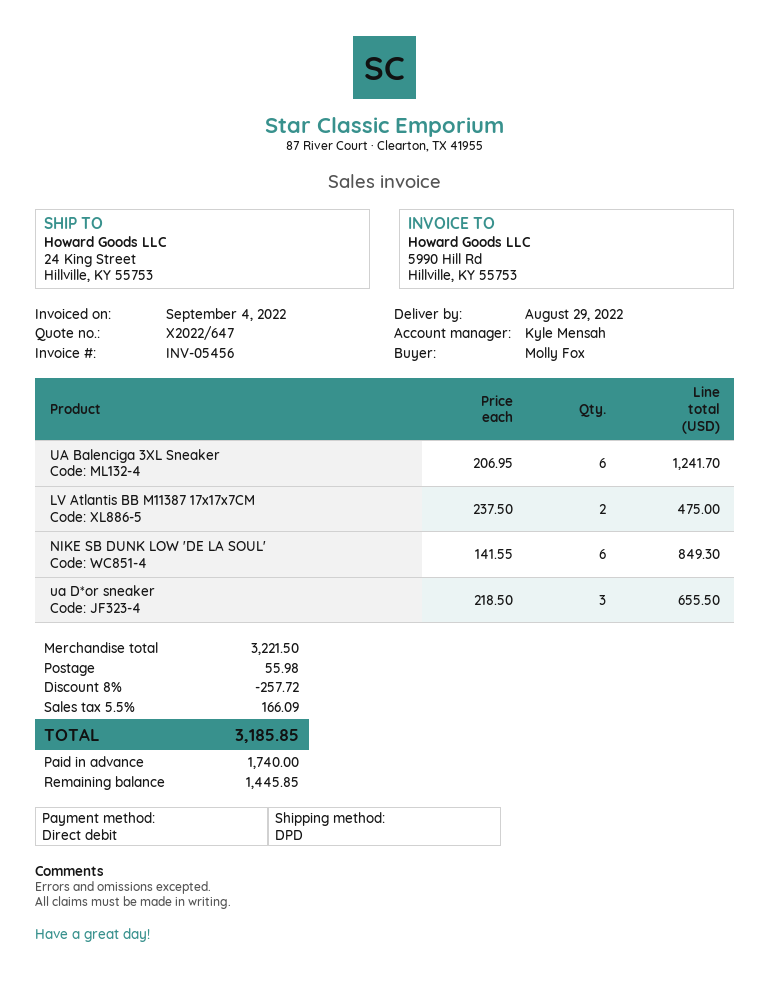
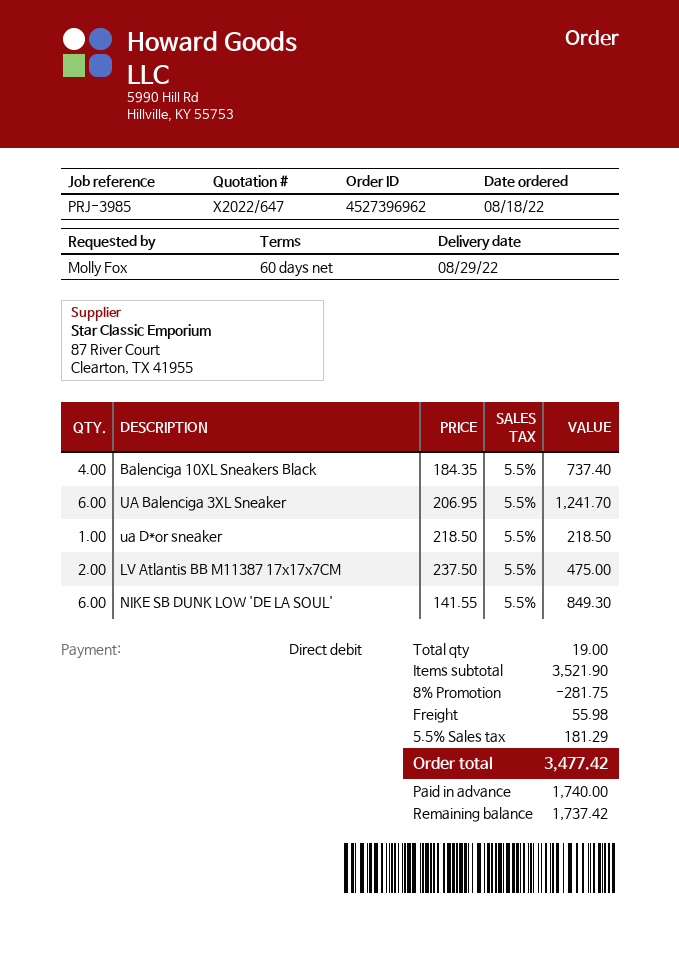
ua D*or sneaker: 3 x 218.50 = 655.50 -> 1 x 218.50 = 218.50
Balenciga 10XL Sneakers Black: none -> 4 x 184.35 = 737.40
subtotal: 3221.50 -> 3521.90
discount: 8% = 257.72 -> 8% = 281.75
tax: 5.5% = 166.09 -> 5.5% = 181.29
total: 3185.85 -> 3477.42
balance: 1445.85 -> 1737.42

